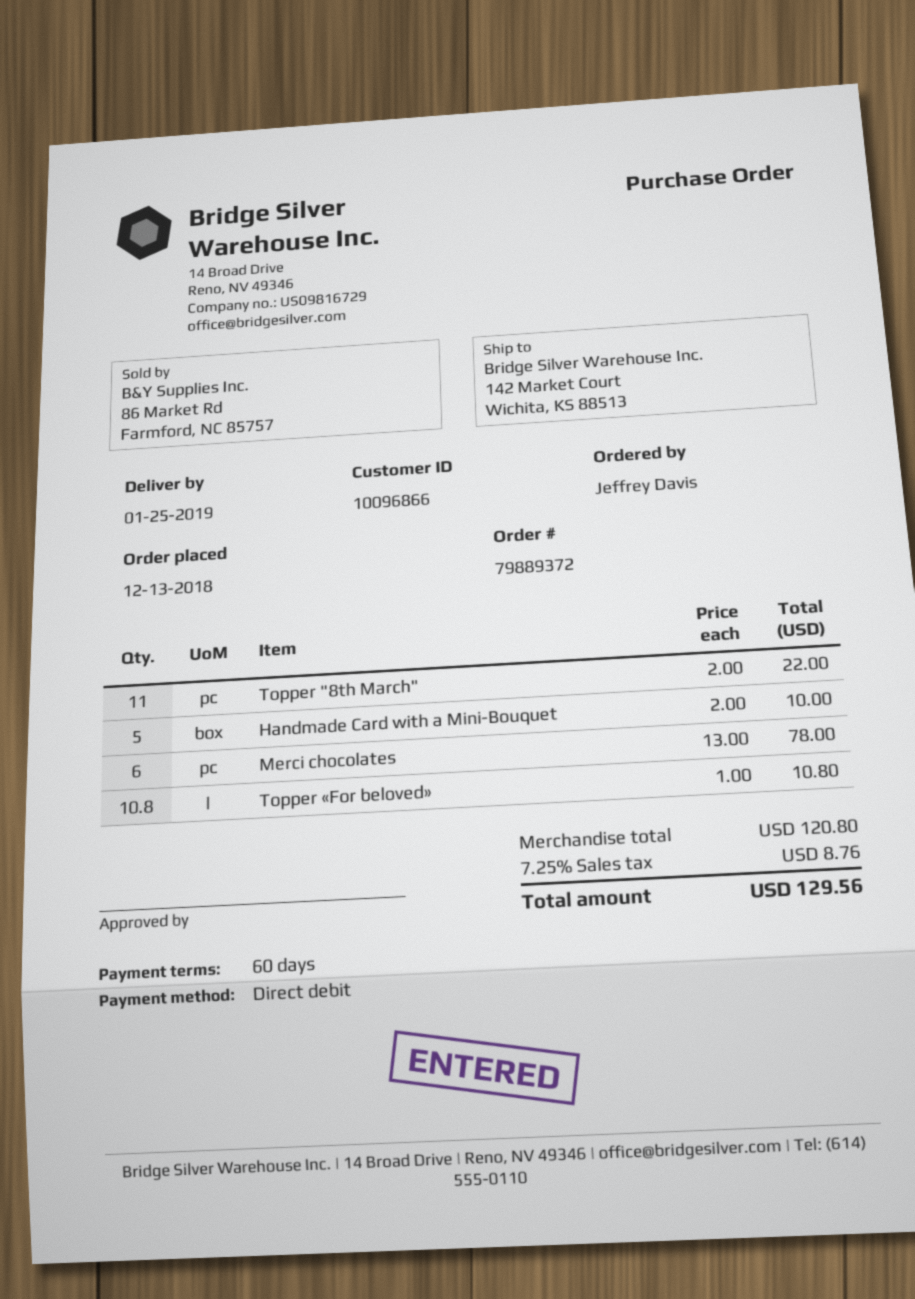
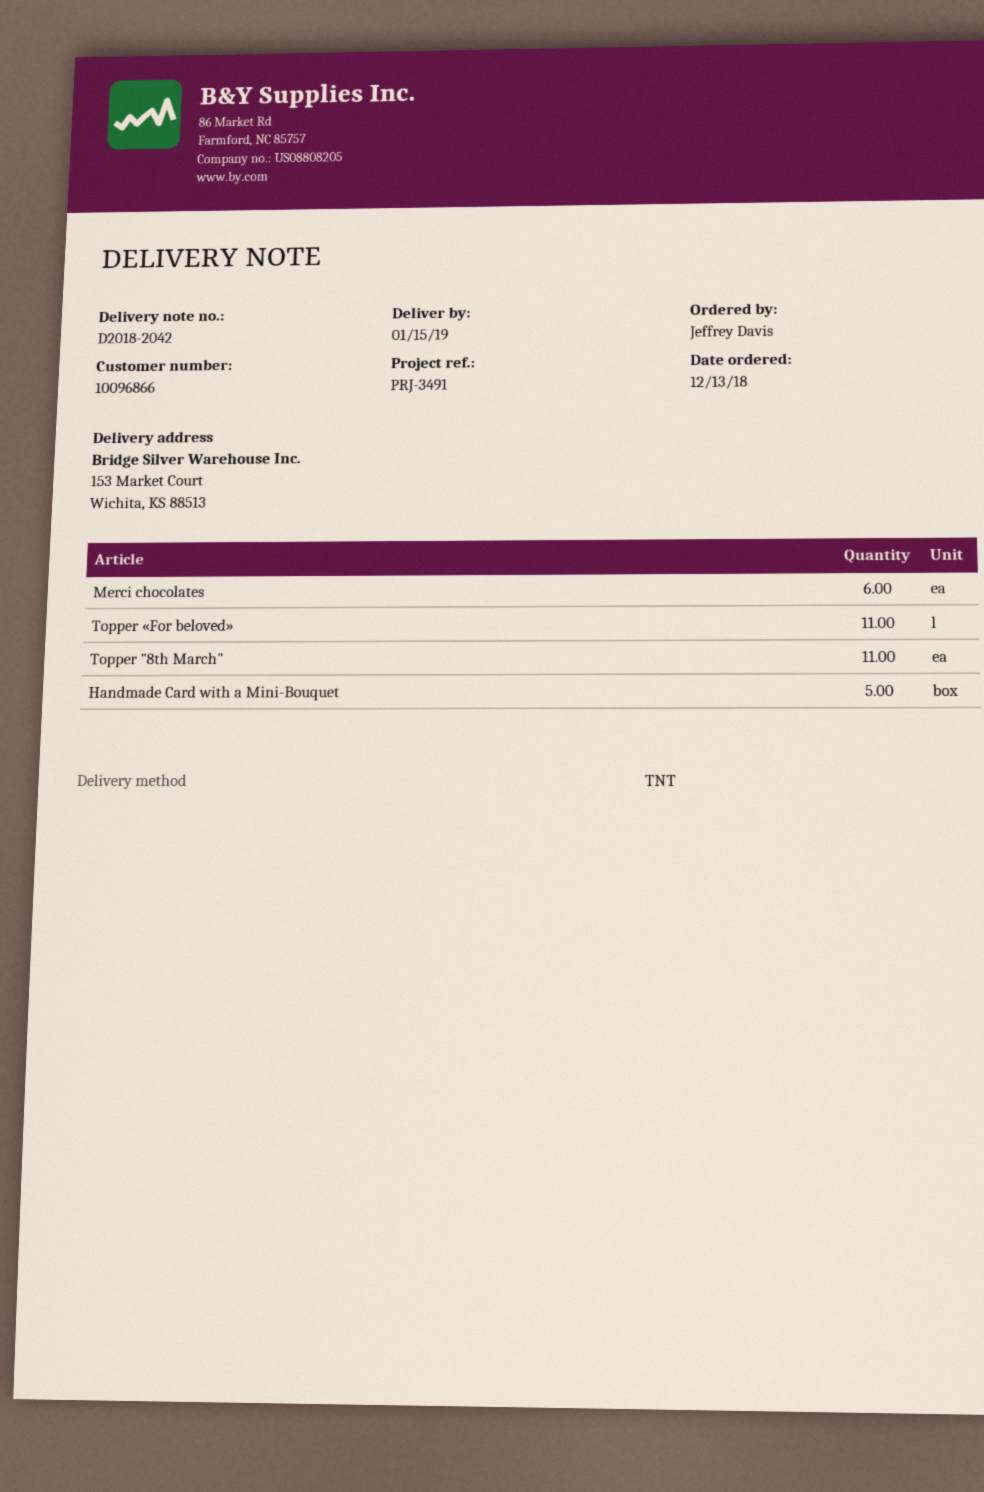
delivery date: 2019-01-25 -> 2019-01-15
ship to: 142 Market Court, Wichita, KS 88513 -> 153 Market Court, Wichita, KS 88513
Topper «For beloved»: 10.8 -> 11

